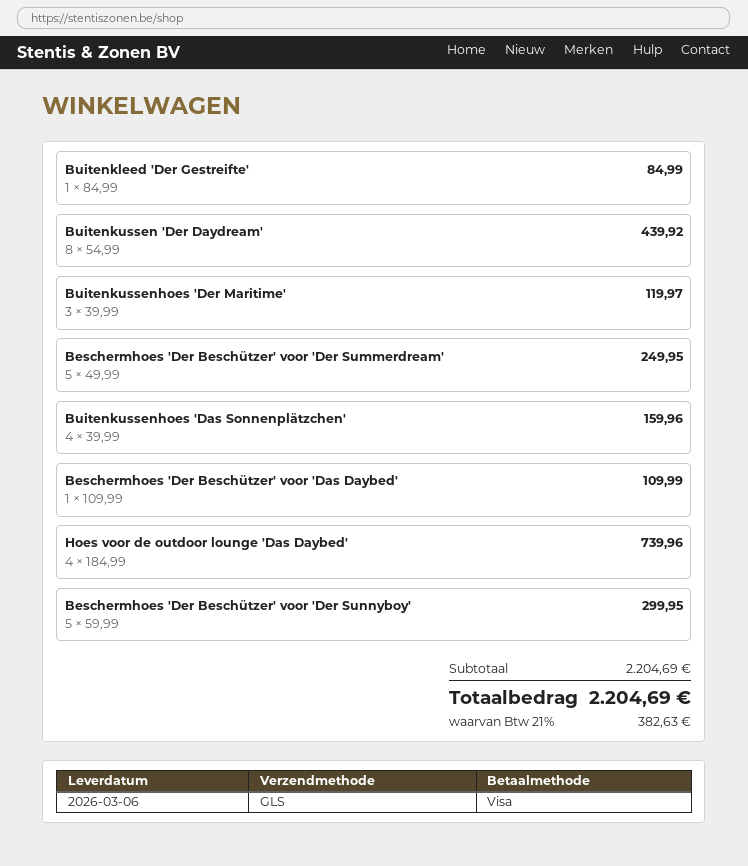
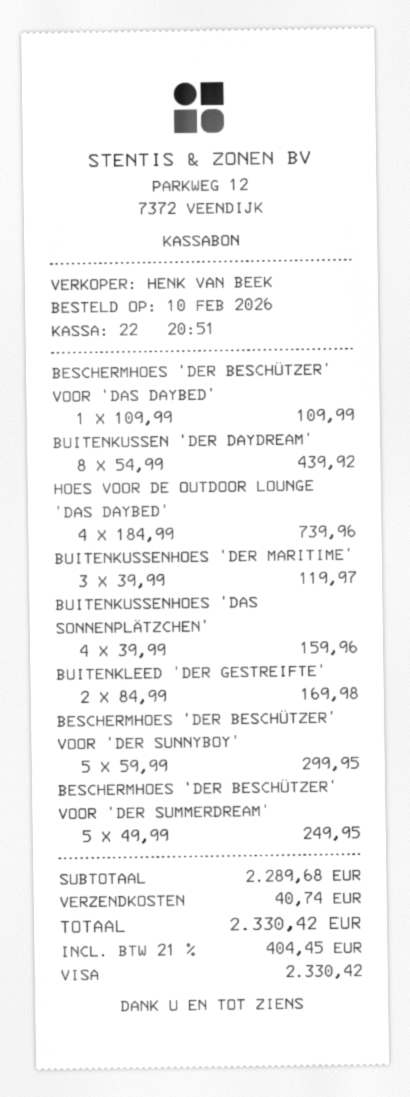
Buitenkleed 'Der Gestreifte': 1 x 84.99 = 84.99 -> 2 x 84.99 = 169.98
subtotal: 2204.69 -> 2289.68
shipping: none -> 40.74
tax: 21% = 382.63 -> 21% = 404.45
total: 2204.69 -> 2330.42

